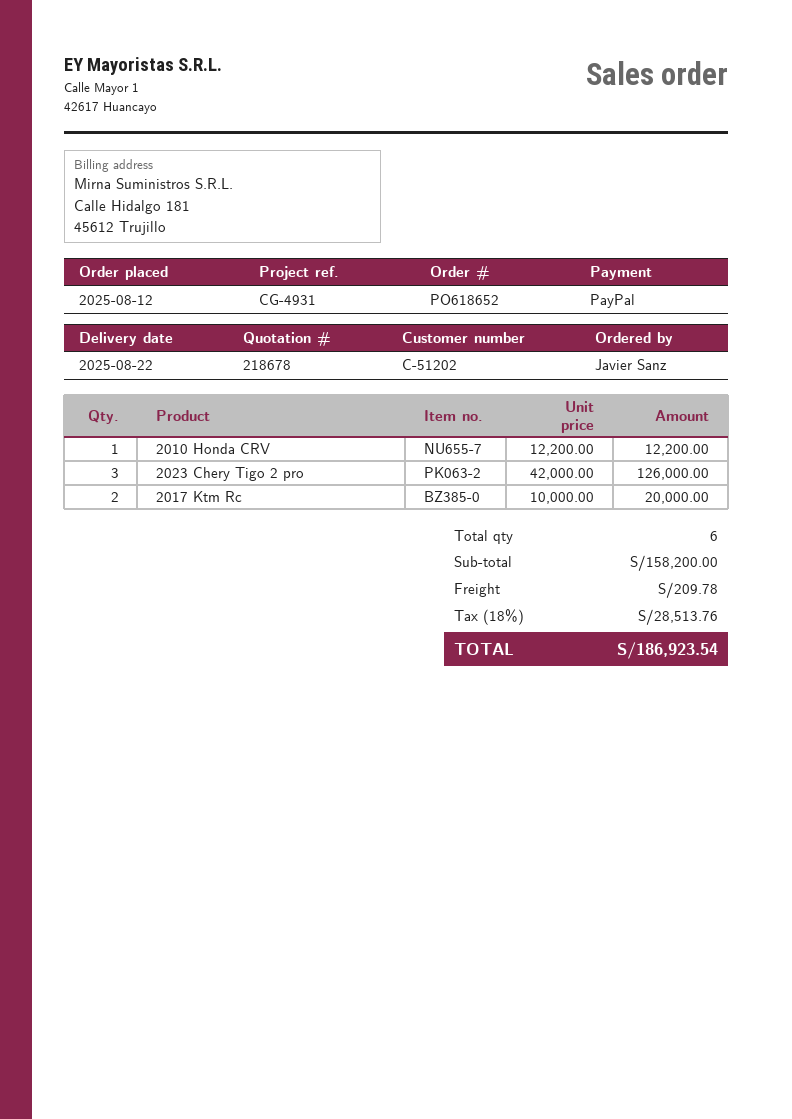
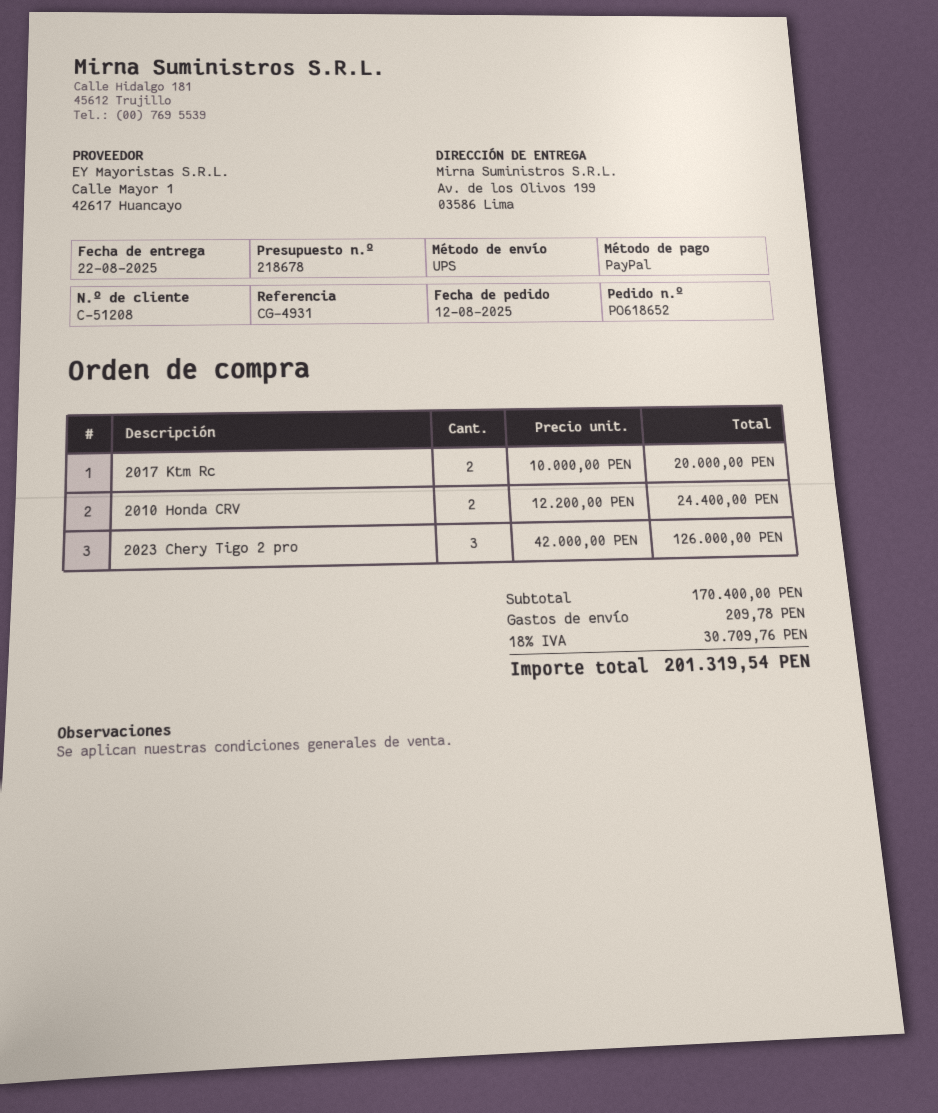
customer number: C-51202 -> C-51208
2010 Honda CRV: 1 x 12200.00 = 12200.00 -> 2 x 12200.00 = 24400.00
subtotal: 158200.00 -> 170400.00
tax: 18% = 28513.76 -> 18% = 30709.76
total: 186923.54 -> 201319.54

